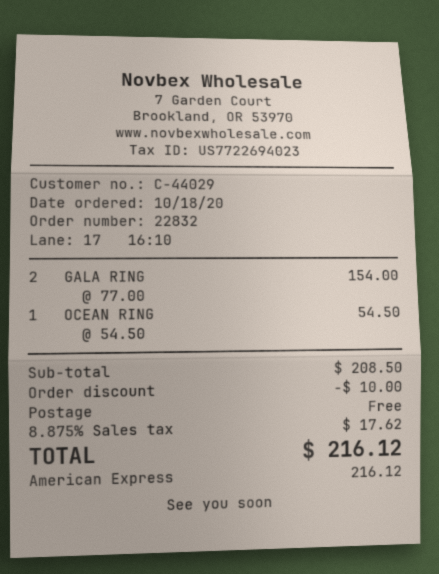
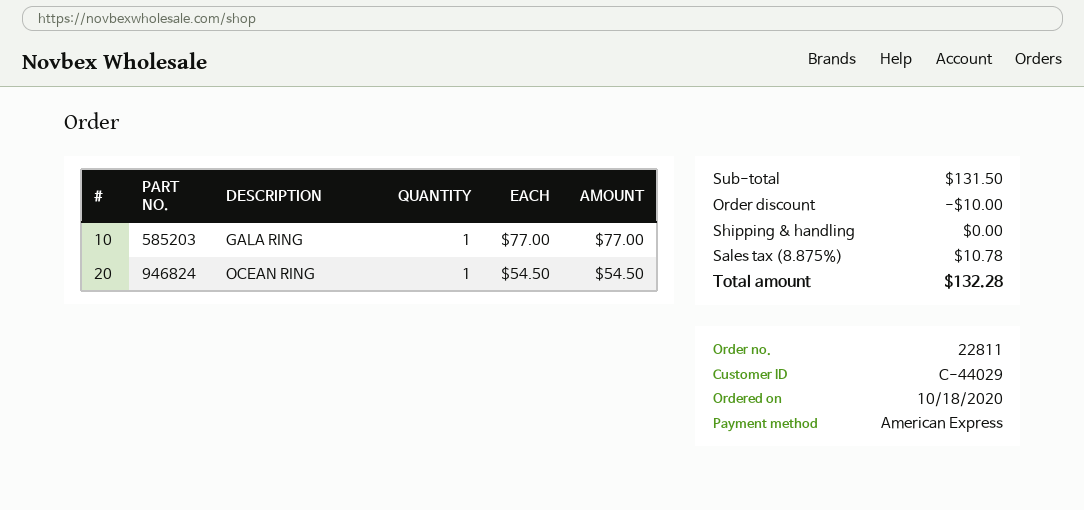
order number: 22832 -> 22811
GALA RING: 2 x 77.00 = 154.00 -> 1 x 77.00 = 77.00
subtotal: 208.50 -> 131.50
tax: 8.875% = 17.62 -> 8.875% = 10.78
total: 216.12 -> 132.28

